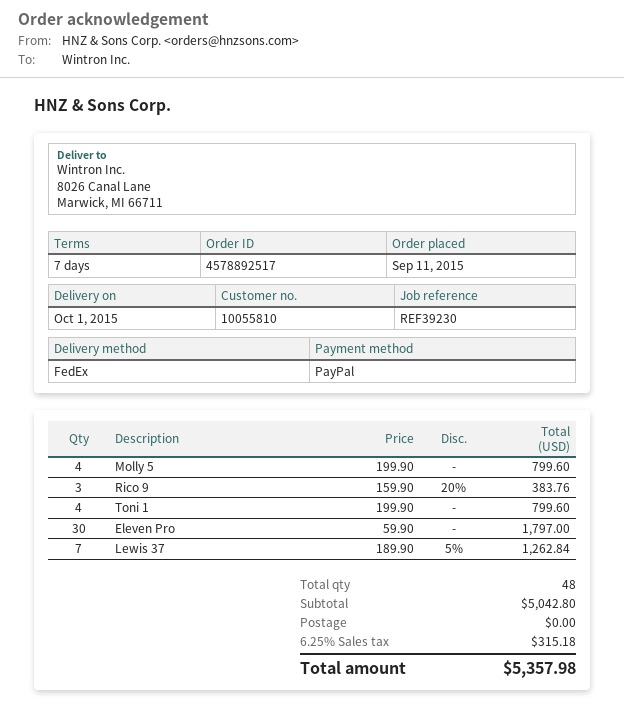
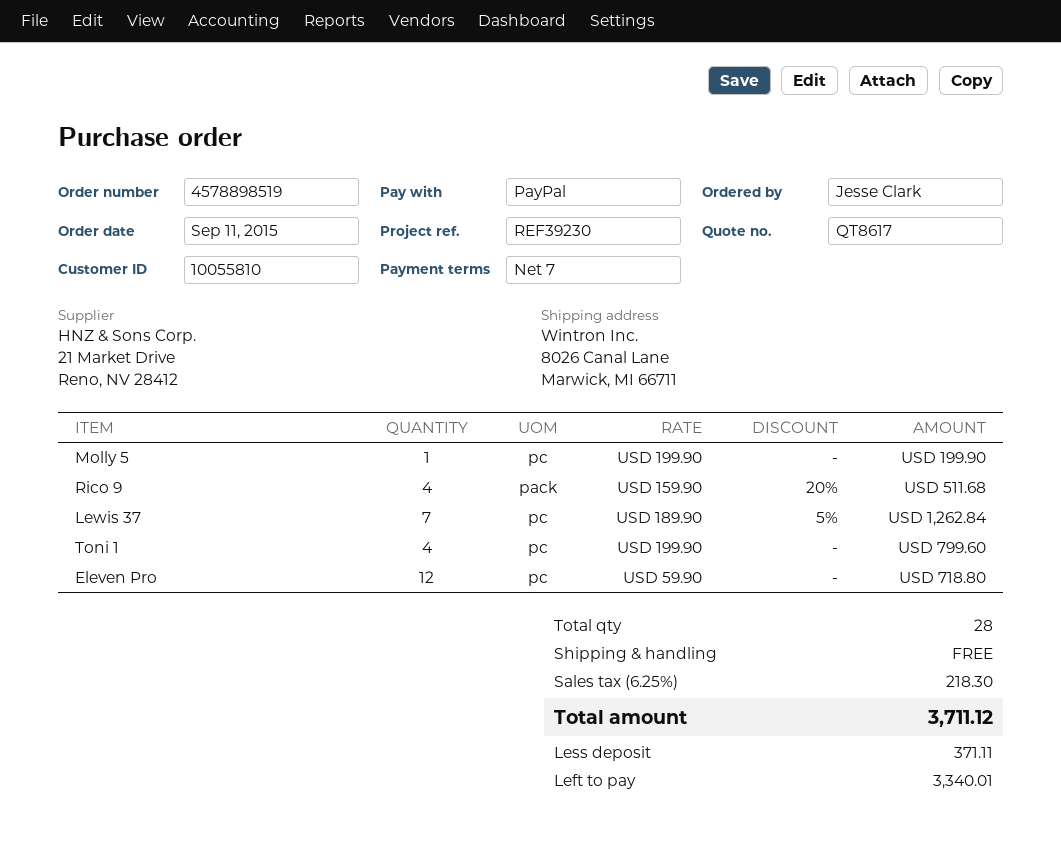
order number: 4578892517 -> 4578898519
Molly 5: 4 x 199.90 = 799.60 -> 1 x 199.90 = 199.90
Rico 9: 3 x 159.90 - 20% = 383.76 -> 4 x 159.90 - 20% = 511.68
Eleven Pro: 30 x 59.90 = 1797.00 -> 12 x 59.90 = 718.80
total quantity: 48 -> 28
tax: 6.25% = 315.18 -> 6.25% = 218.30
total: 5357.98 -> 3711.12

